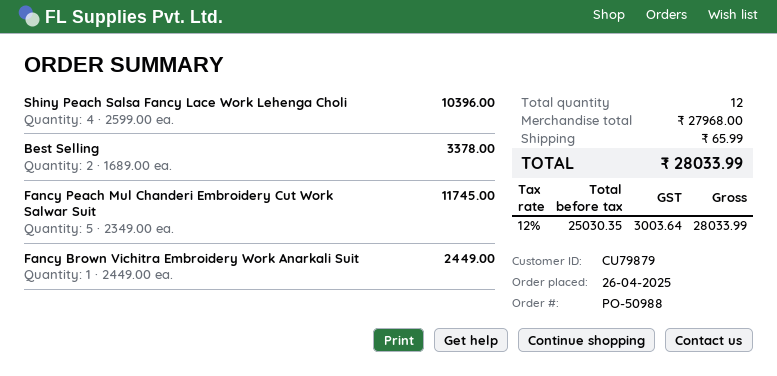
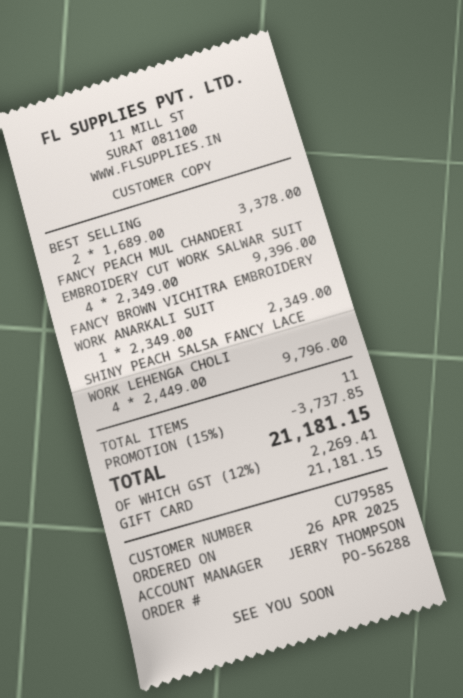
order number: PO-50988 -> PO-56288
customer number: CU79879 -> CU79585
Shiny Peach Salsa Fancy Lace Work Lehenga Choli: 4 x 2599.00 = 10396.00 -> 4 x 2449.00 = 9796.00
Fancy Peach Mul Chanderi Embroidery Cut Work Salwar Suit: 5 x 2349.00 = 11745.00 -> 4 x 2349.00 = 9396.00
Fancy Brown Vichitra Embroidery Work Anarkali Suit: 1 x 2449.00 = 2449.00 -> 1 x 2349.00 = 2349.00
total quantity: 12 -> 11
discount: none -> 15% = 3737.85
shipping: 65.99 -> none
tax: 12% = 3003.64 -> 12% = 2269.41
total: 28033.99 -> 21181.15

